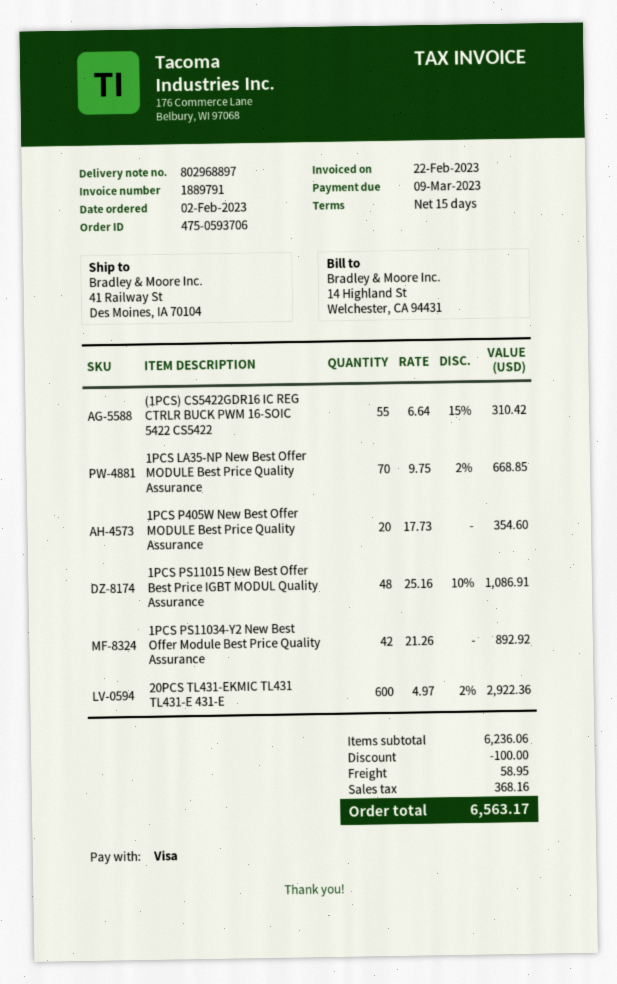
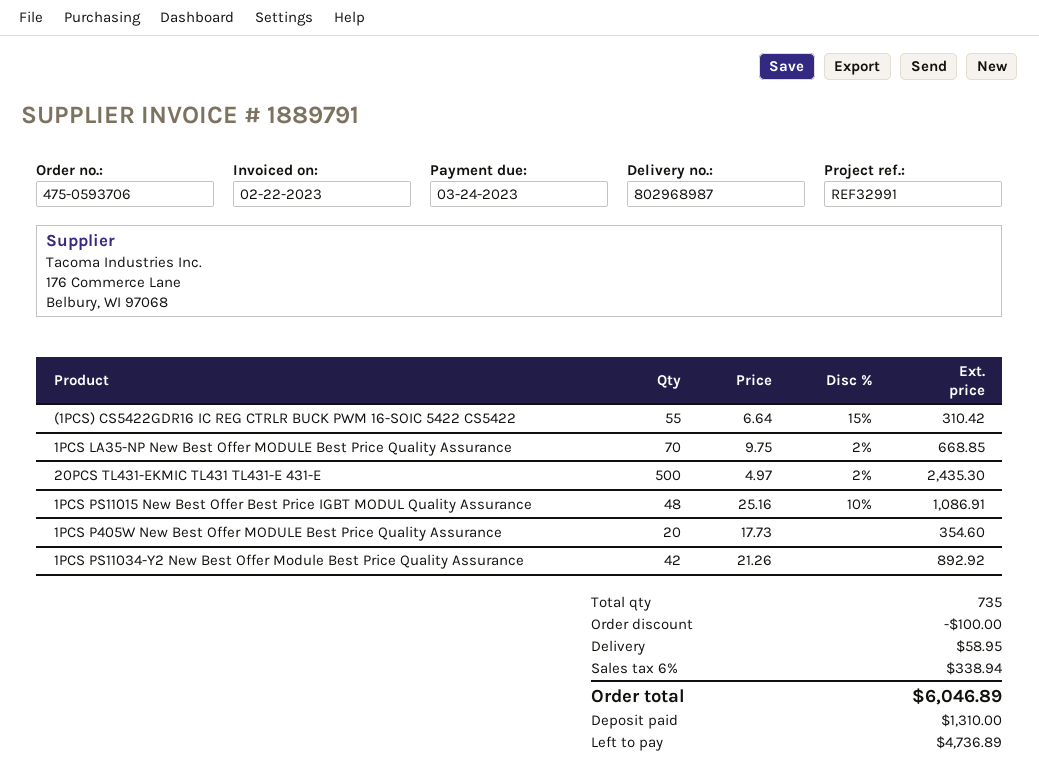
delivery note number: 802968897 -> 802968987
due date: 2023-03-09 -> 2023-03-24
20PCS TL431-EKMIC TL431 TL431-E 431-E: 600 x 4.97 - 2% = 2922.36 -> 500 x 4.97 - 2% = 2435.30
tax: 368.16 -> 338.94
total: 6563.17 -> 6046.89

